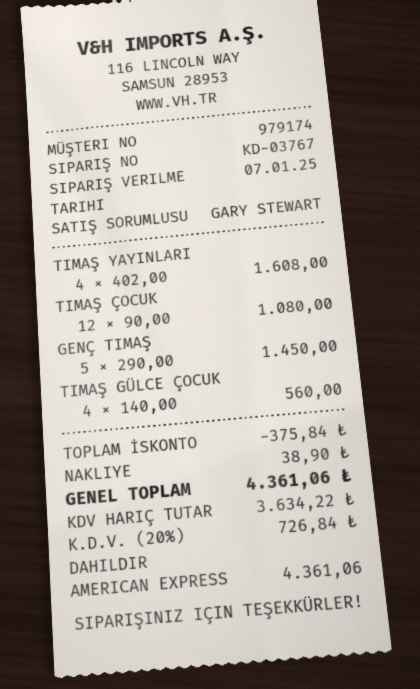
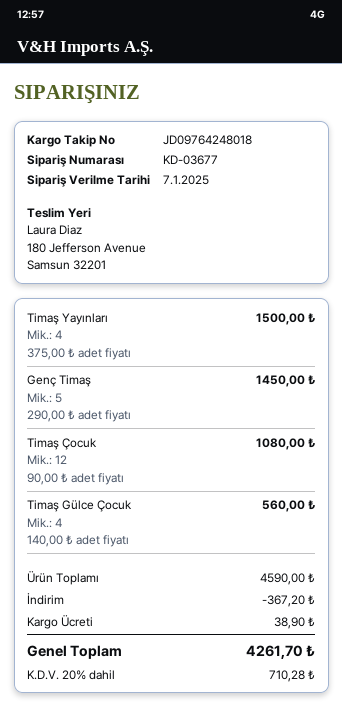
order number: KD-03767 -> KD-03677
TIMAŞ YAYINLARI: 4 x 402.00 = 1608.00 -> 4 x 375.00 = 1500.00
discount: 375.84 -> 367.20
tax: 20% = 726.84 -> 20% = 710.28
total: 4361.06 -> 4261.70

